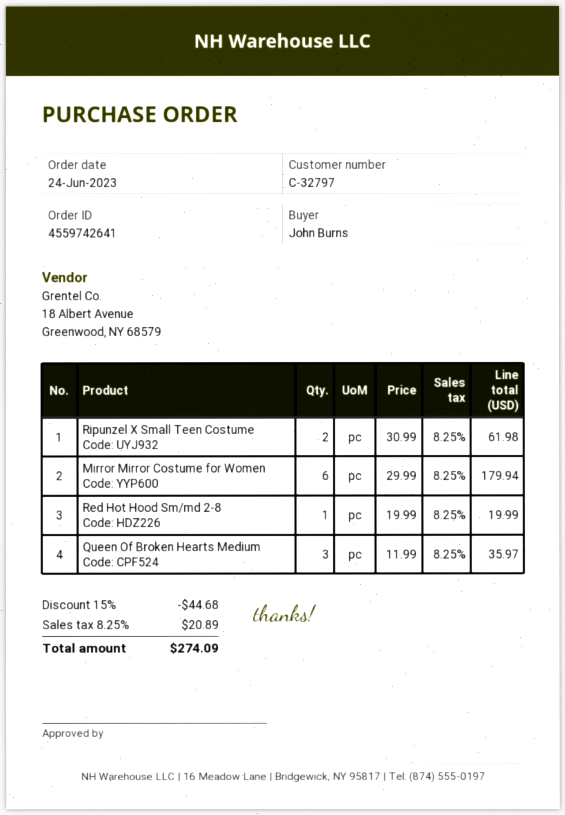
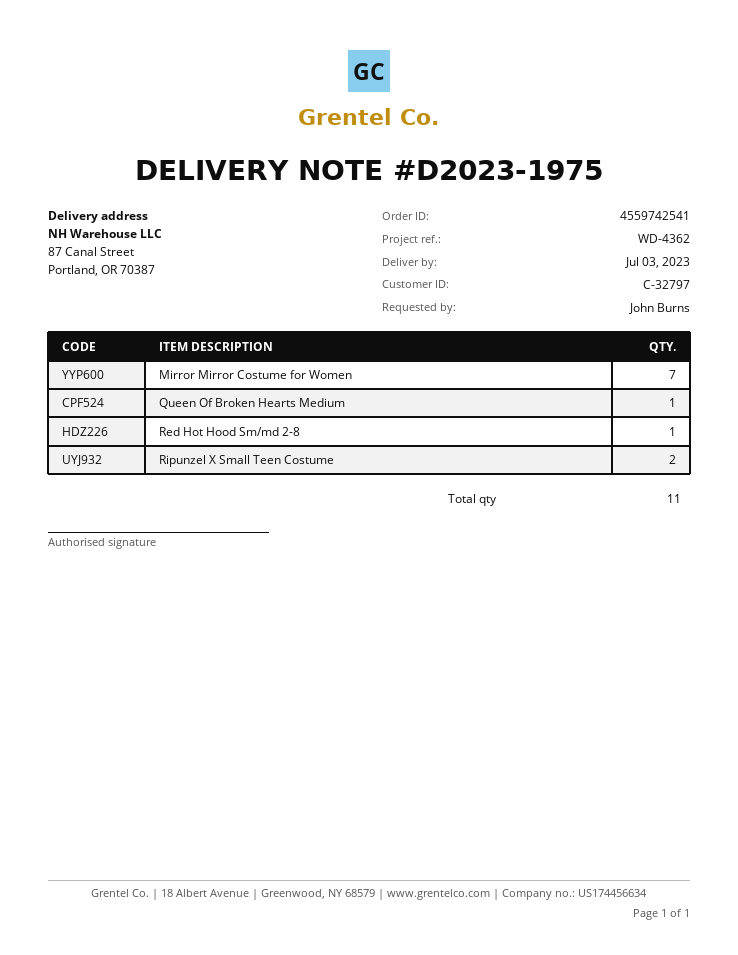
order number: 4559742641 -> 4559742541
Mirror Mirror Costume for Women: 6 -> 7
Queen Of Broken Hearts Medium: 3 -> 1

